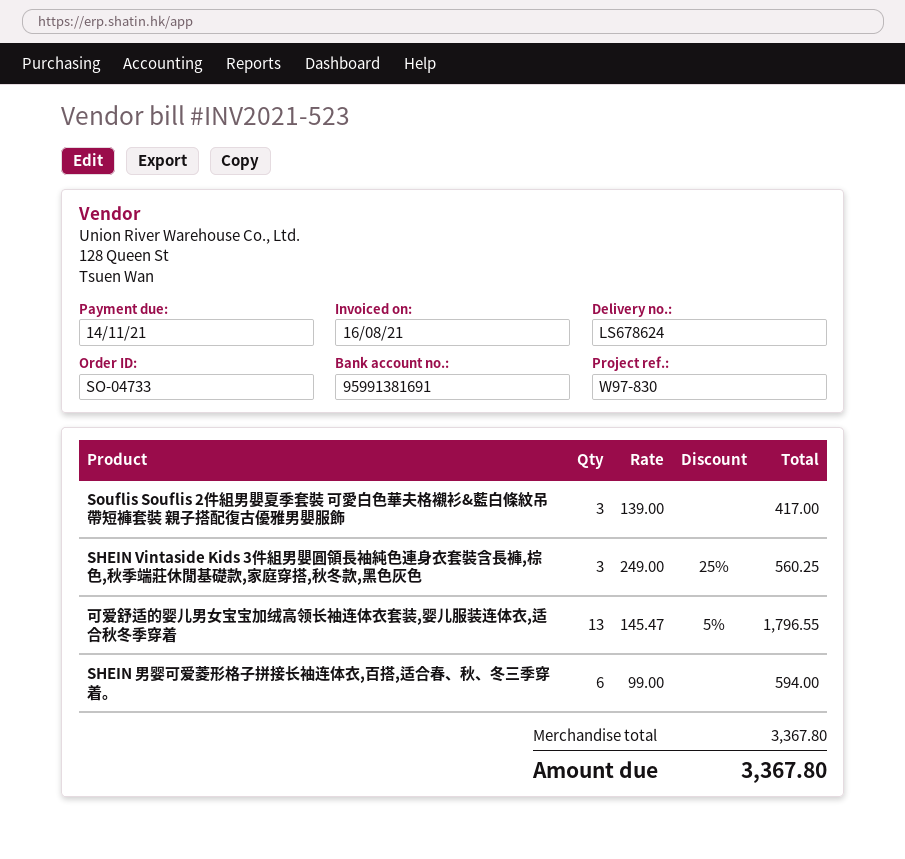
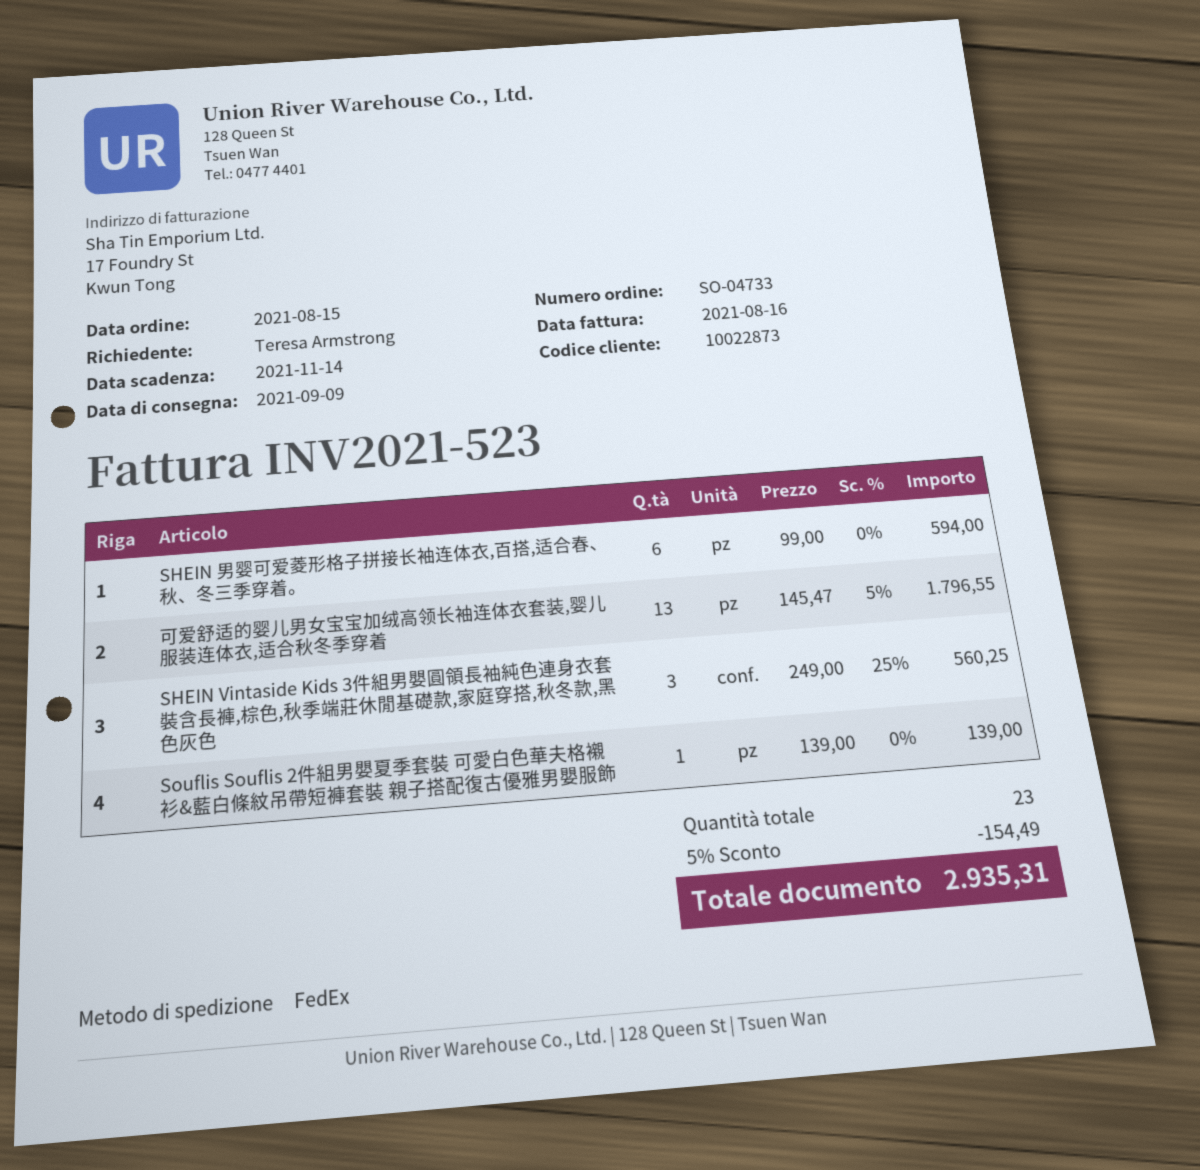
Souflis Souflis 2件組男嬰夏季套裝 可愛白色華夫格襯衫&藍白條紋吊帶短褲套裝 親子搭配復古優雅男嬰服飾: 3 x 139.00 = 417.00 -> 1 x 139.00 = 139.00
discount: none -> 5% = 154.49
total: 3367.80 -> 2935.31

